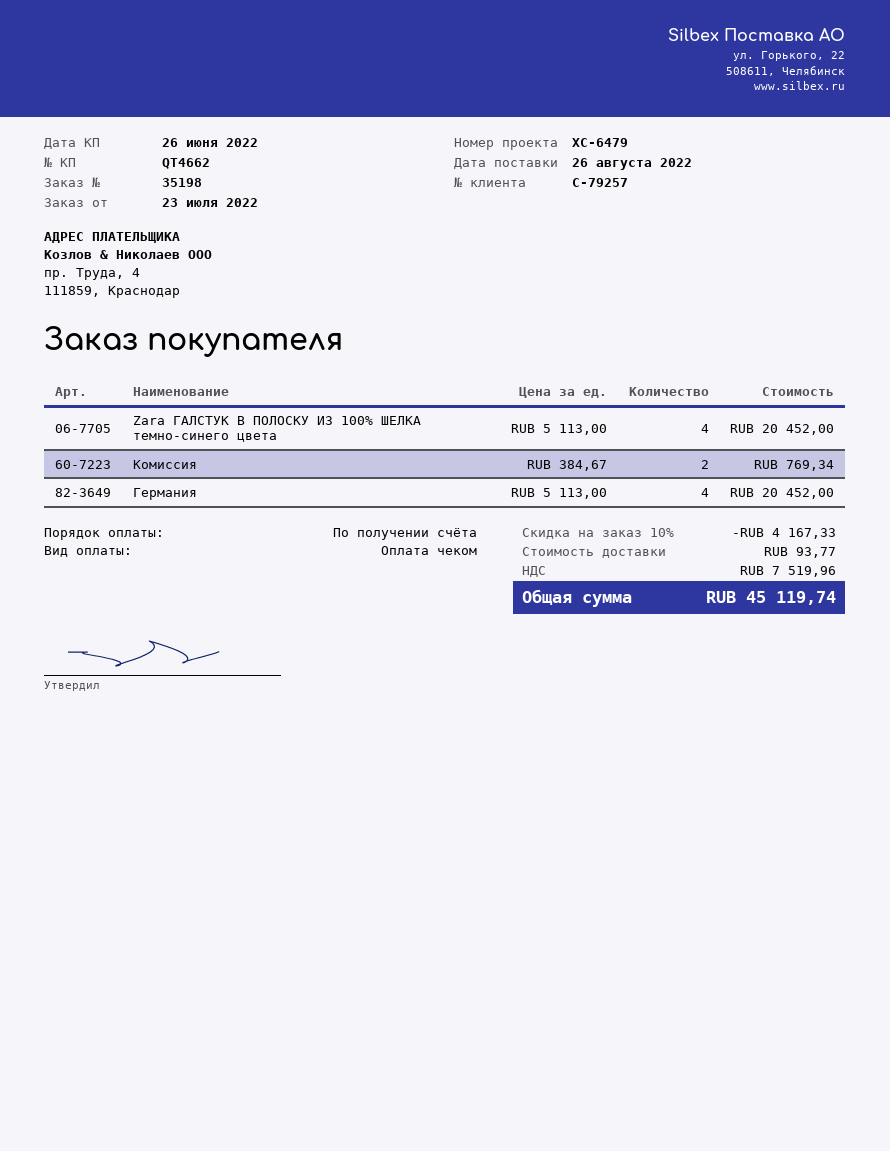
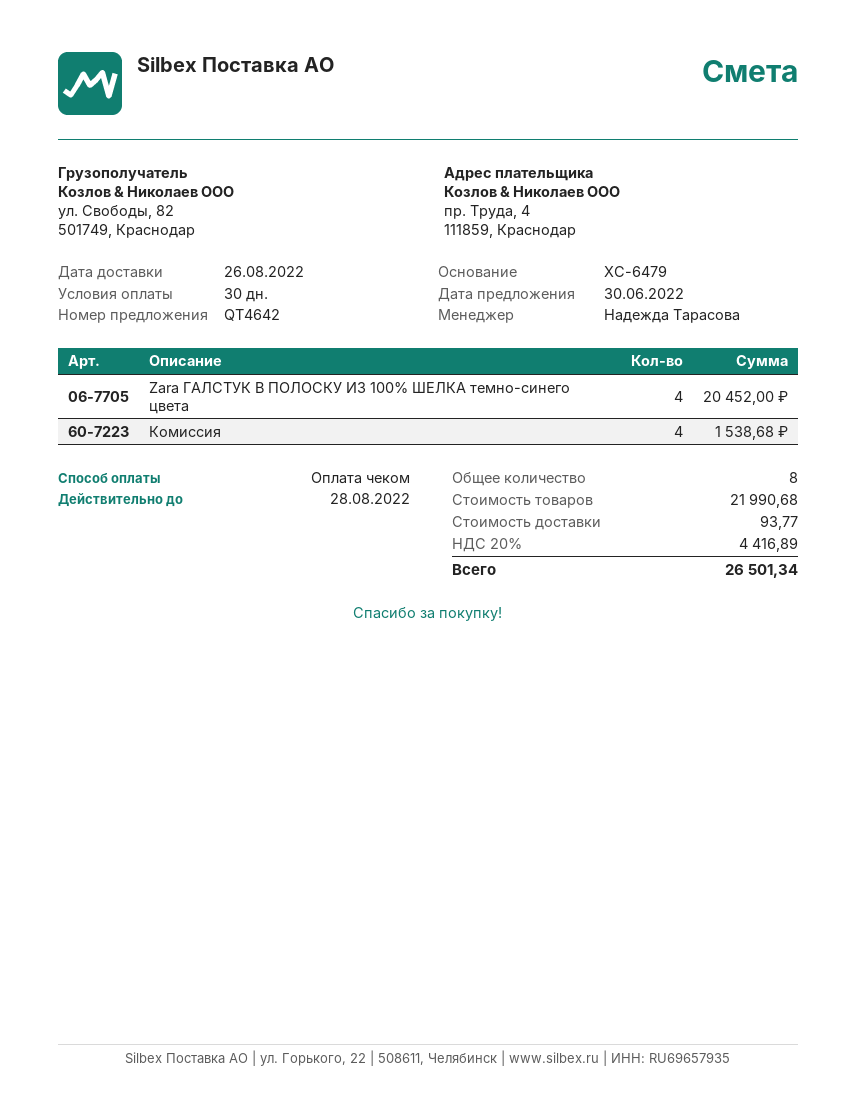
quote number: QT4662 -> QT4642
quote date: 2022-06-26 -> 2022-06-30
payment terms: on receipt -> 30 days
Комиссия: 2 for 769.34 -> 4 for 1538.68
Германия: 4 for 20452.00 -> none
discount: 10% = 4167.33 -> none
tax: 7519.96 -> 4416.89
total: 45119.74 -> 26501.34

